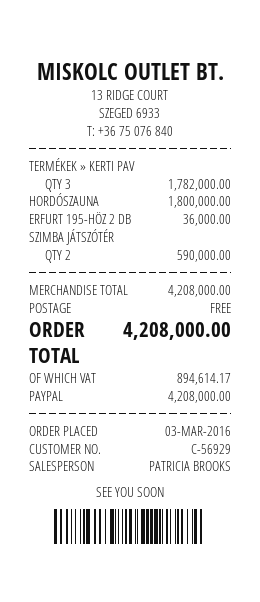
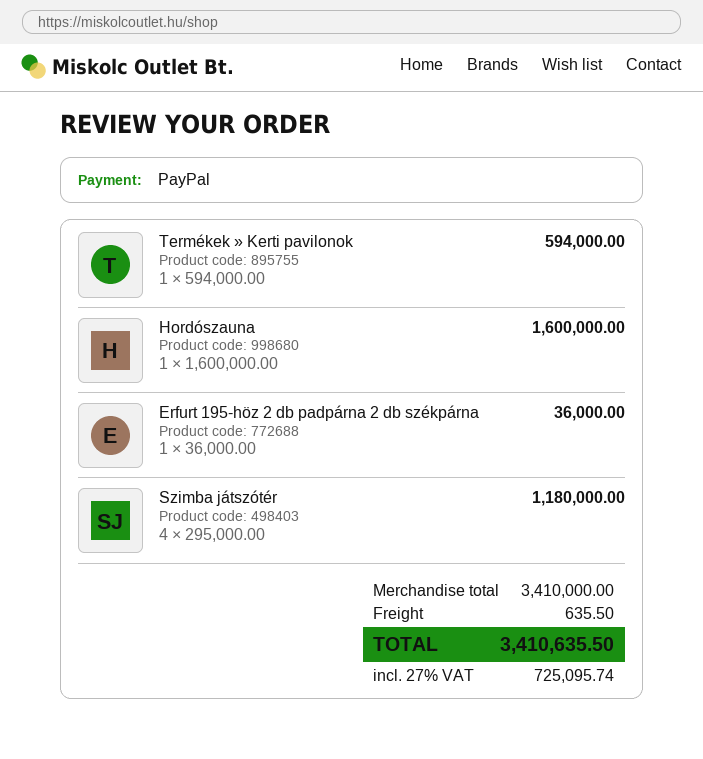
TERMÉKEK » KERTI PAV: 3 for 1782000.00 -> 1 for 594000.00
HORDÓSZAUNA: 1 for 1800000.00 -> 1 for 1600000.00
SZIMBA JÁTSZÓTÉR: 2 for 590000.00 -> 4 for 1180000.00
subtotal: 4208000.00 -> 3410000.00
shipping: 0.00 -> 635.50
tax: 894614.17 -> 725095.74
total: 4208000.00 -> 3410635.50

